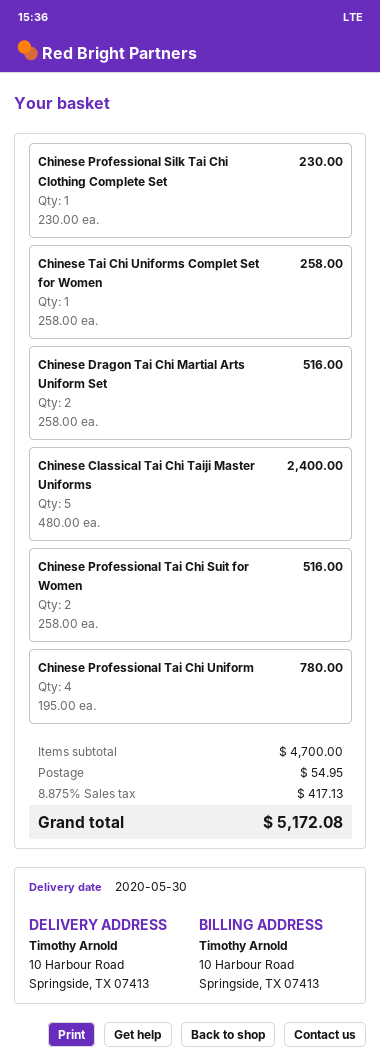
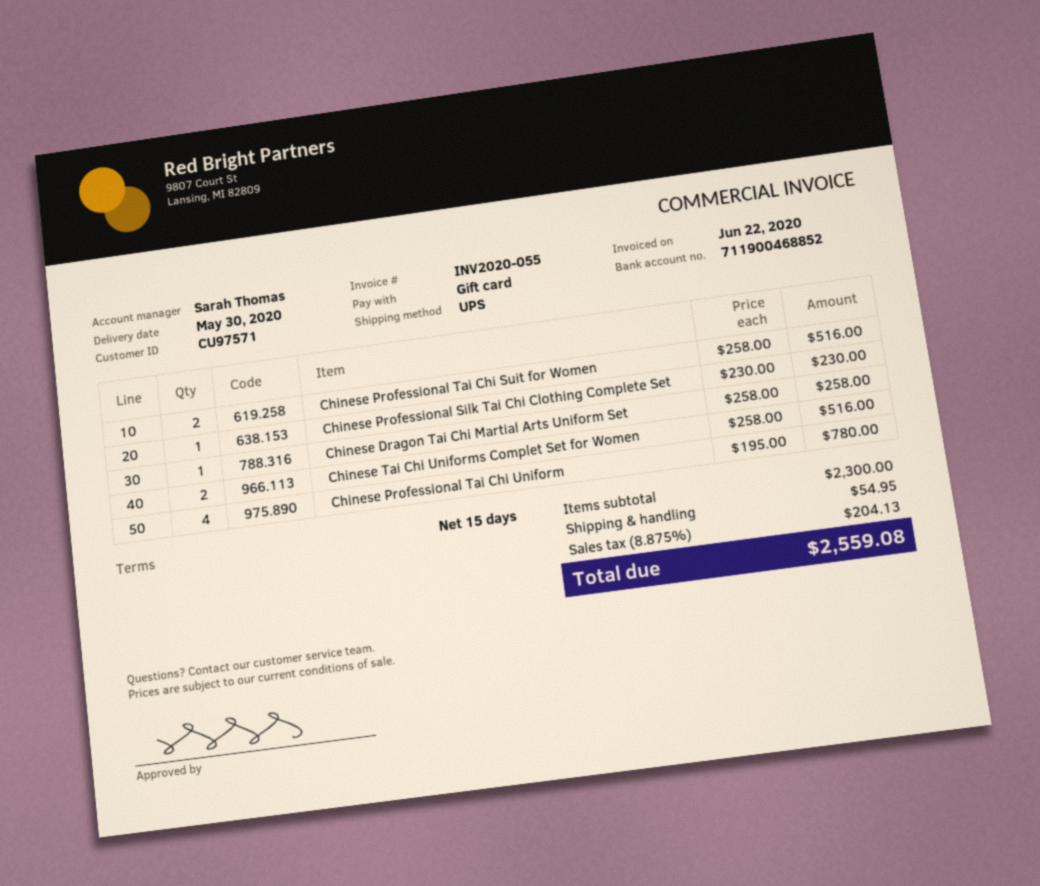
Chinese Tai Chi Uniforms Complet Set for Women: 1 x 258.00 = 258.00 -> 2 x 258.00 = 516.00
Chinese Dragon Tai Chi Martial Arts Uniform Set: 2 x 258.00 = 516.00 -> 1 x 258.00 = 258.00
Chinese Classical Tai Chi Taiji Master Uniforms: 5 x 480.00 = 2400.00 -> none
subtotal: 4700.00 -> 2300.00
tax: 8.875% = 417.13 -> 8.875% = 204.13
total: 5172.08 -> 2559.08

